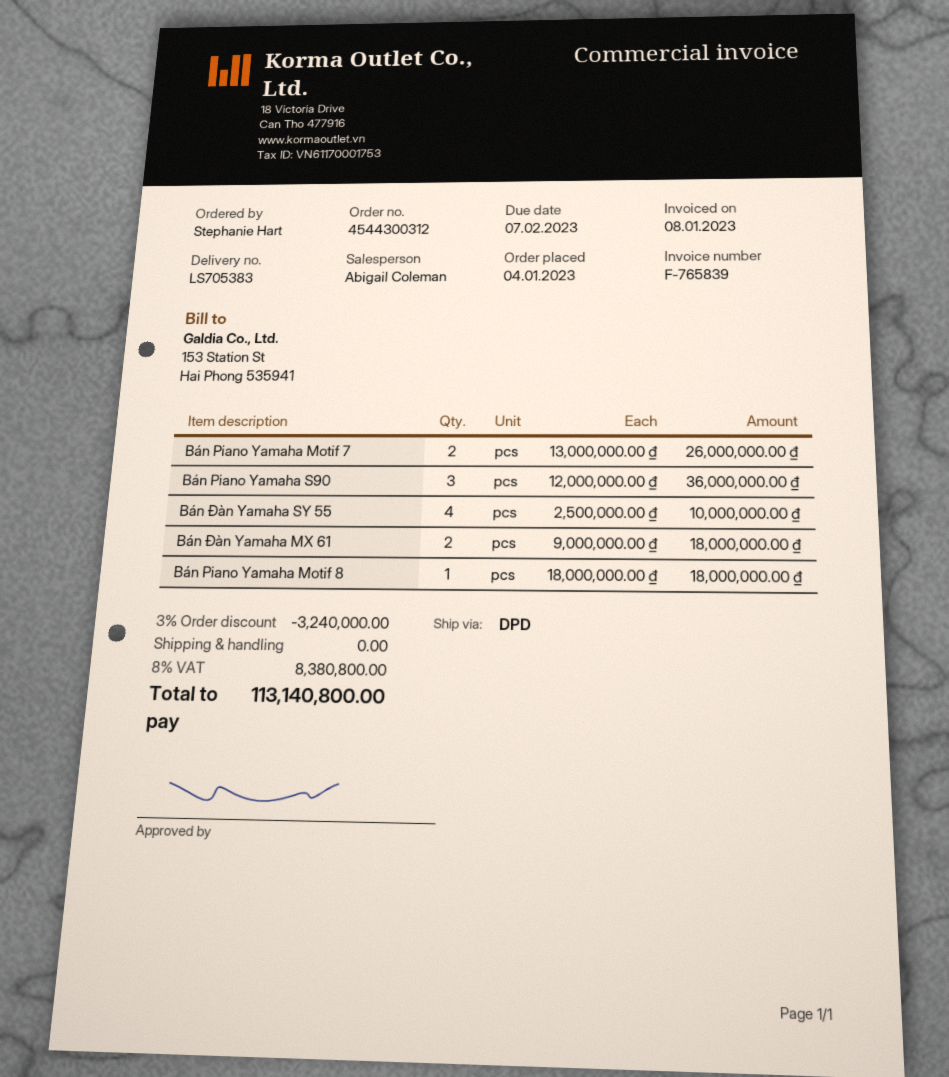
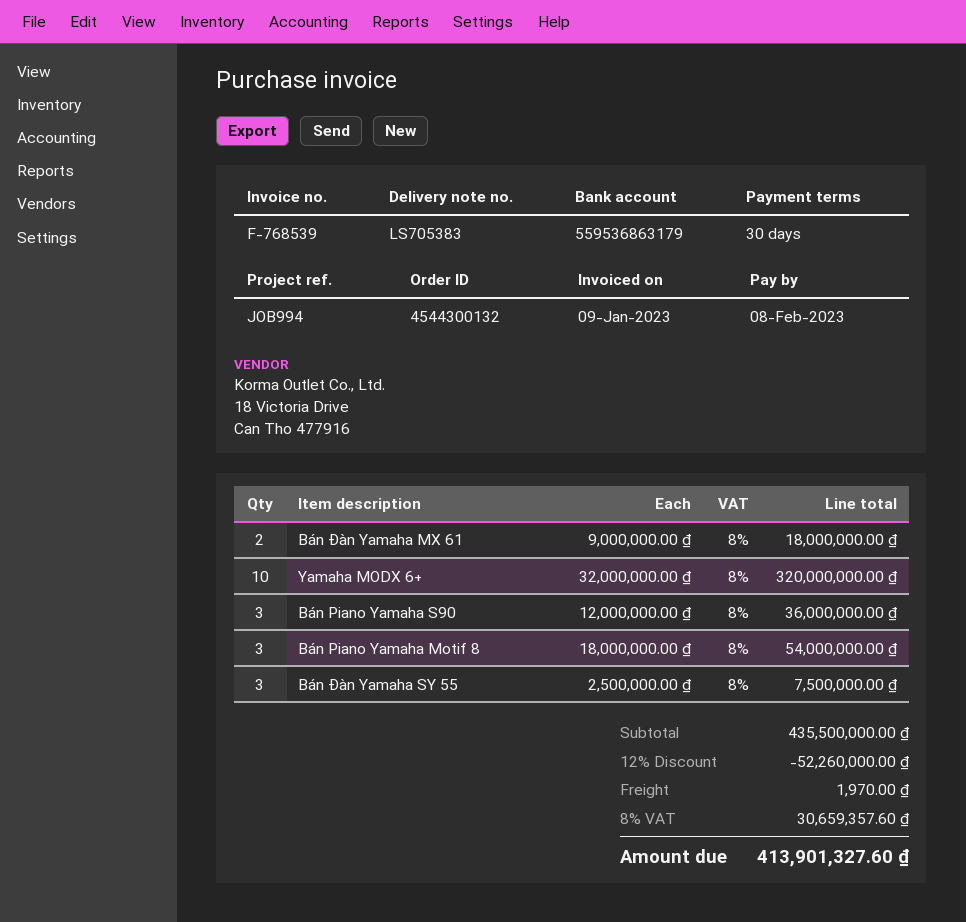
order number: 4544300312 -> 4544300132
invoice number: F-765839 -> F-768539
invoice date: 2023-01-08 -> 2023-01-09
due date: 2023-02-07 -> 2023-02-08
Bán Piano Yamaha Motif 7: 2 x 13000000.00 = 26000000.00 -> none
Bán Đàn Yamaha SY 55: 4 x 2500000.00 = 10000000.00 -> 3 x 2500000.00 = 7500000.00
Bán Piano Yamaha Motif 8: 1 x 18000000.00 = 18000000.00 -> 3 x 18000000.00 = 54000000.00
Yamaha MODX 6+: none -> 10 x 32000000.00 = 320000000.00
discount: 3% = 3240000.00 -> 12% = 52260000.00
shipping: 0.00 -> 1970.00
tax: 8% = 8380800.00 -> 8% = 30659357.60
total: 113140800.00 -> 413901327.60

